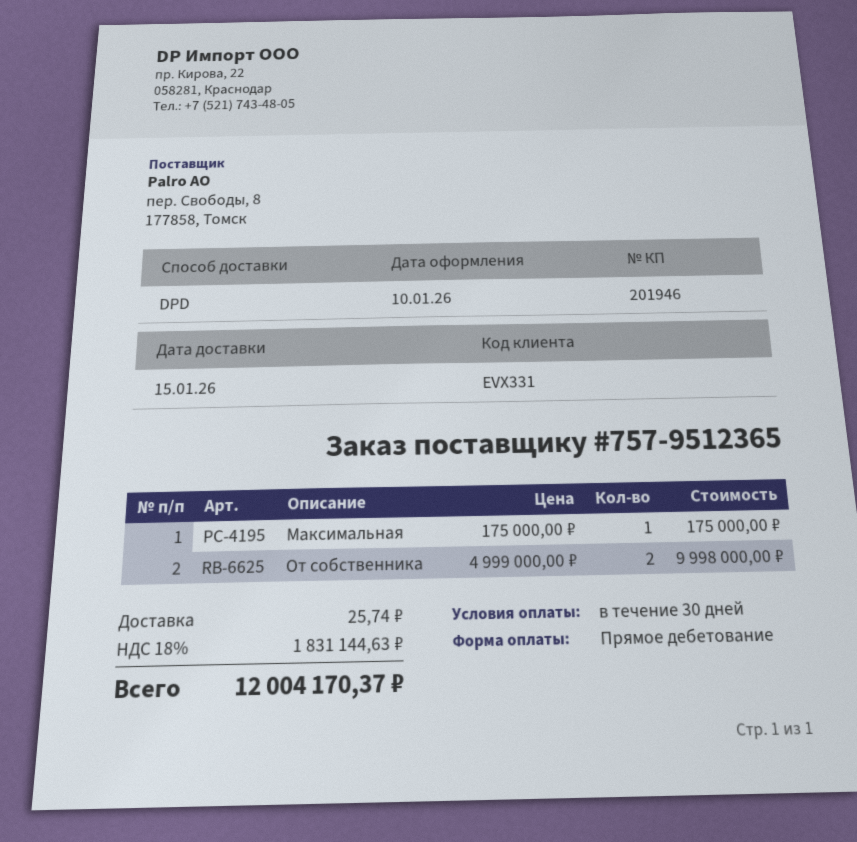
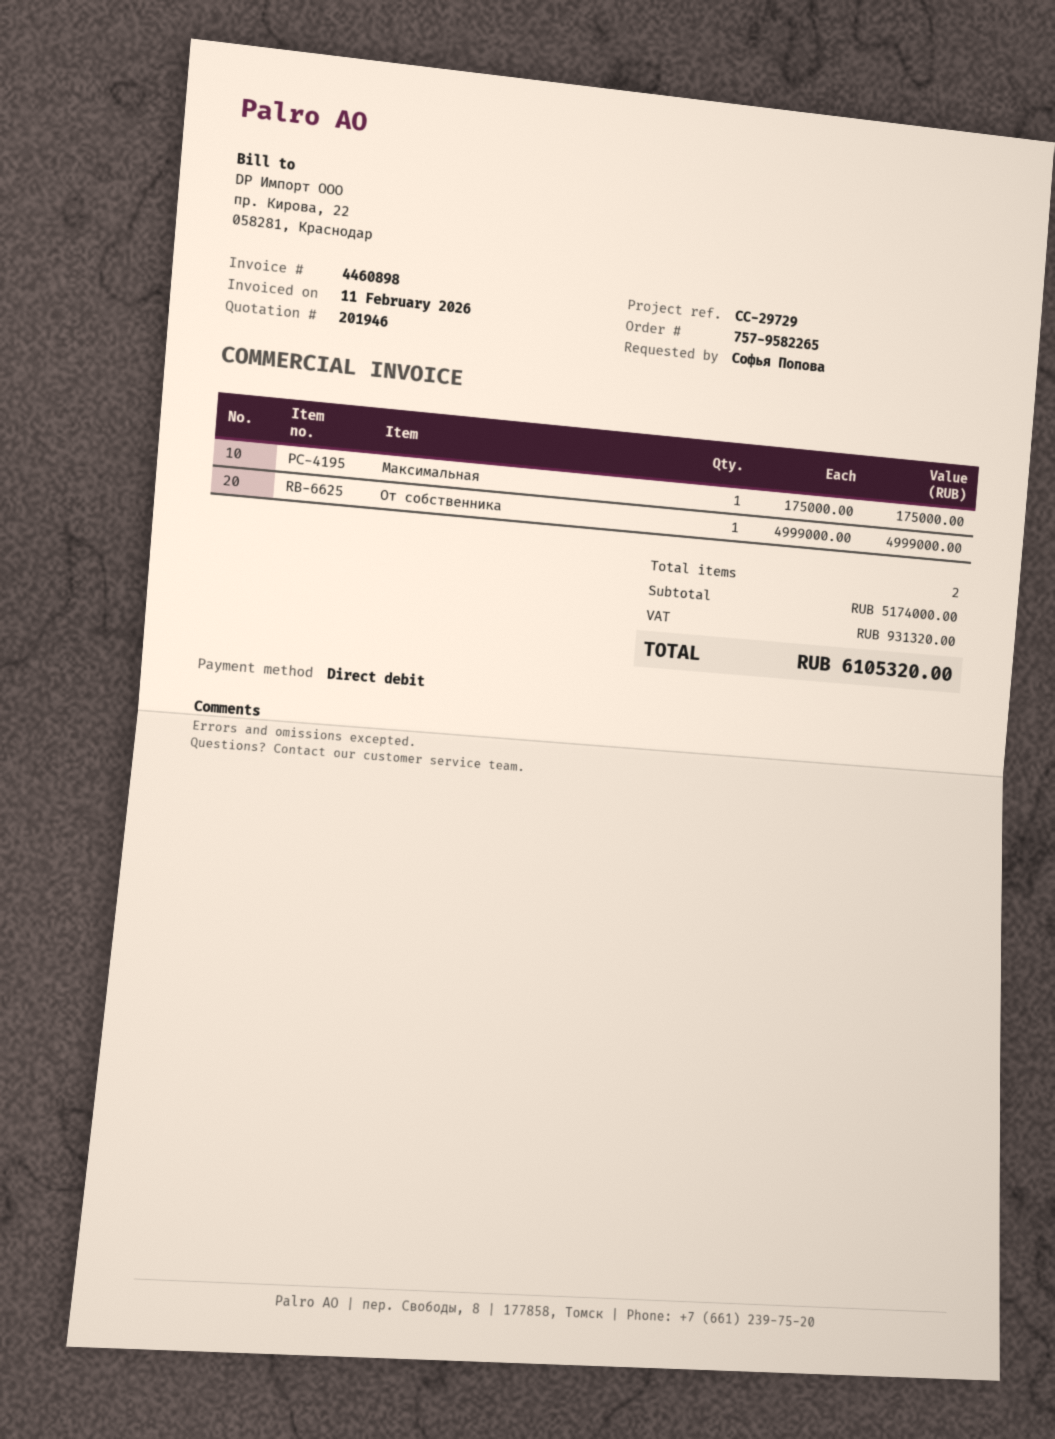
order number: 757-9512365 -> 757-9582265
От собственника: 2 x 4999000.00 = 9998000.00 -> 1 x 4999000.00 = 4999000.00
shipping: 25.74 -> none
tax: 1831144.63 -> 931320.00
total: 12004170.37 -> 6105320.00

